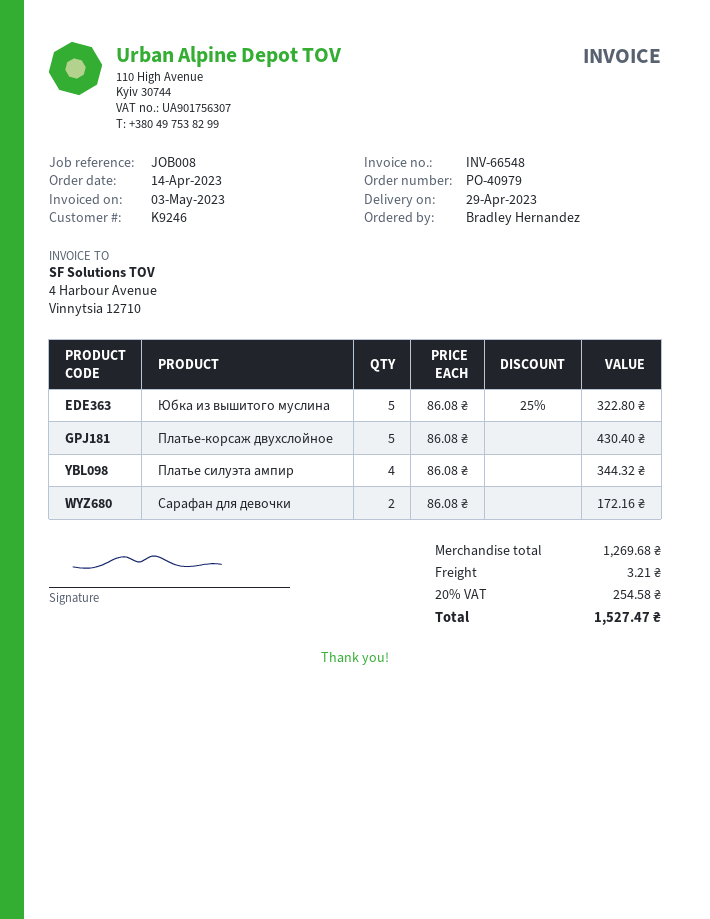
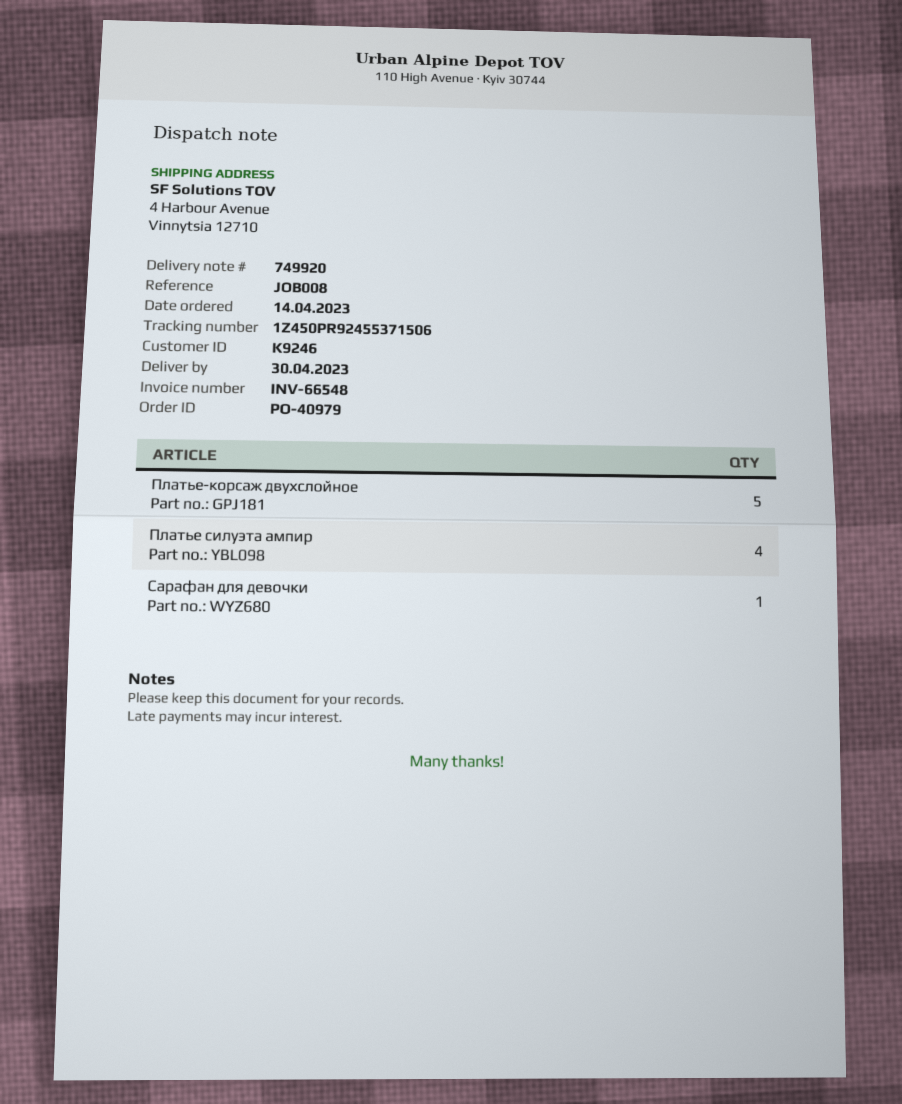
delivery date: 2023-04-29 -> 2023-04-30
Юбка из вышитого муслина: 5 -> none
Сарафан для девочки: 2 -> 1

